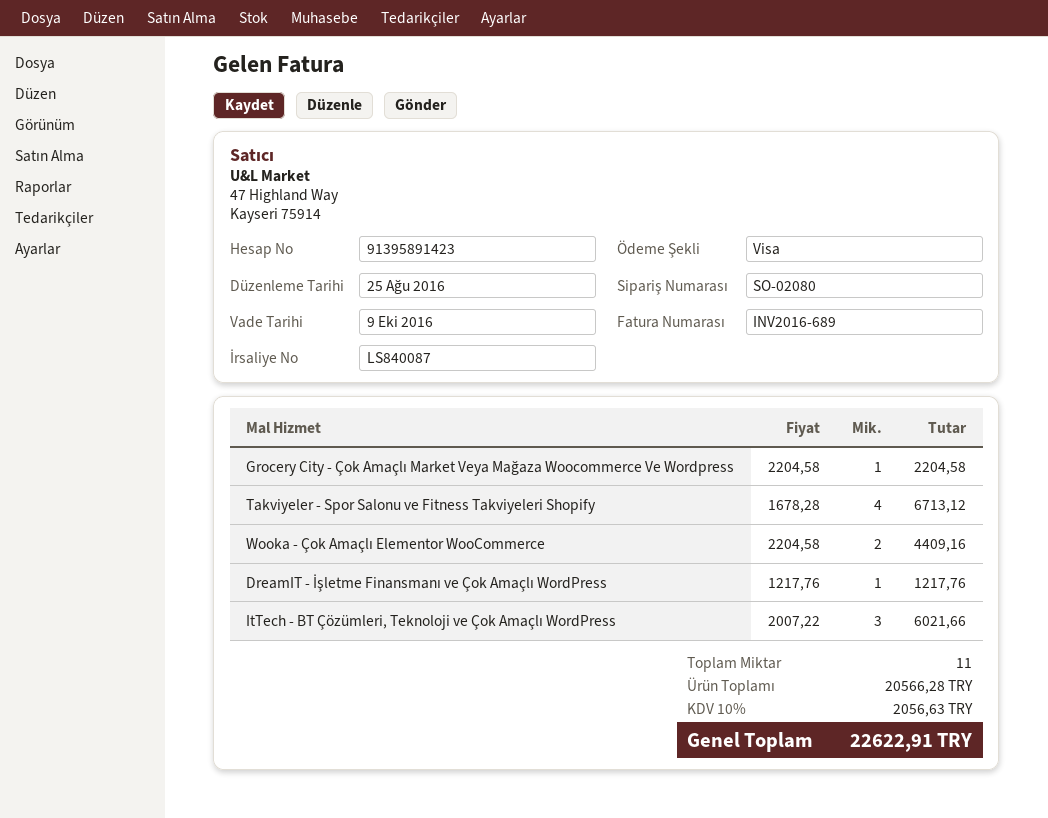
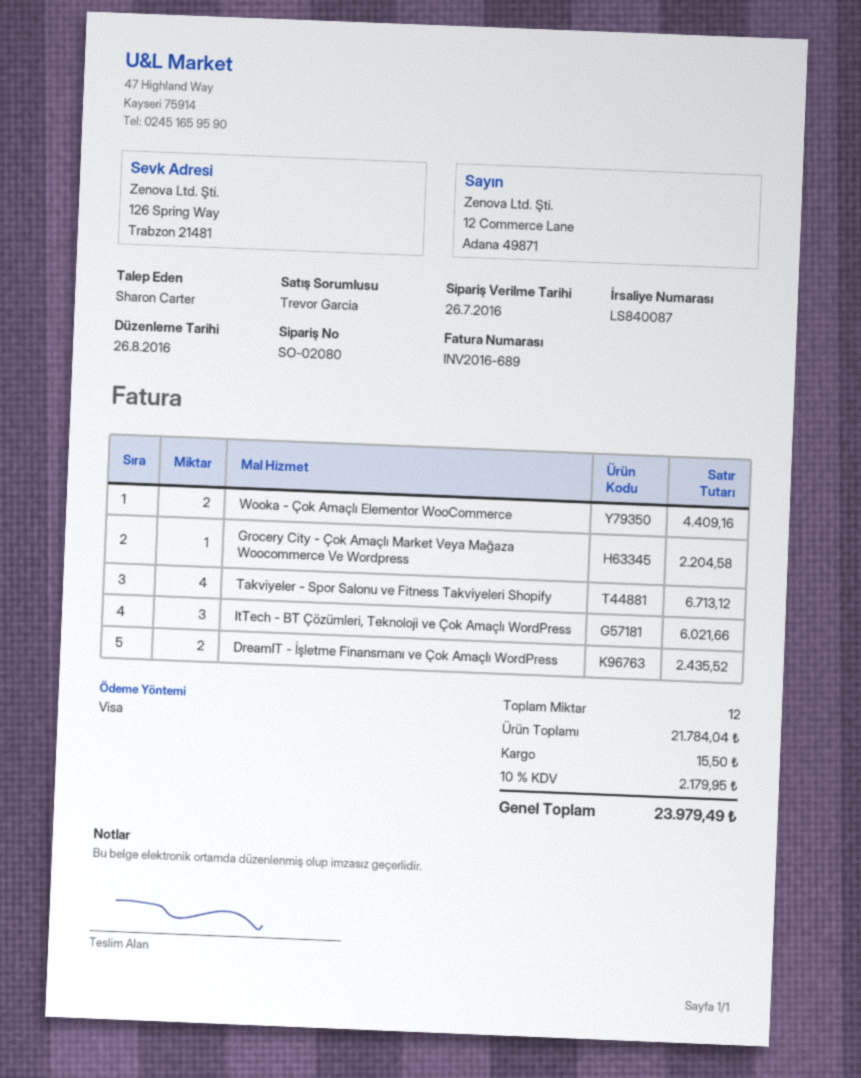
invoice date: 2016-08-25 -> 2016-08-26
DreamIT - İşletme Finansmanı ve Çok Amaçlı WordPress: 1 for 1217.76 -> 2 for 2435.52
total quantity: 11 -> 12
subtotal: 20566.28 -> 21784.04
shipping: none -> 15.50
tax: 10% = 2056.63 -> 10% = 2179.95
total: 22622.91 -> 23979.49

